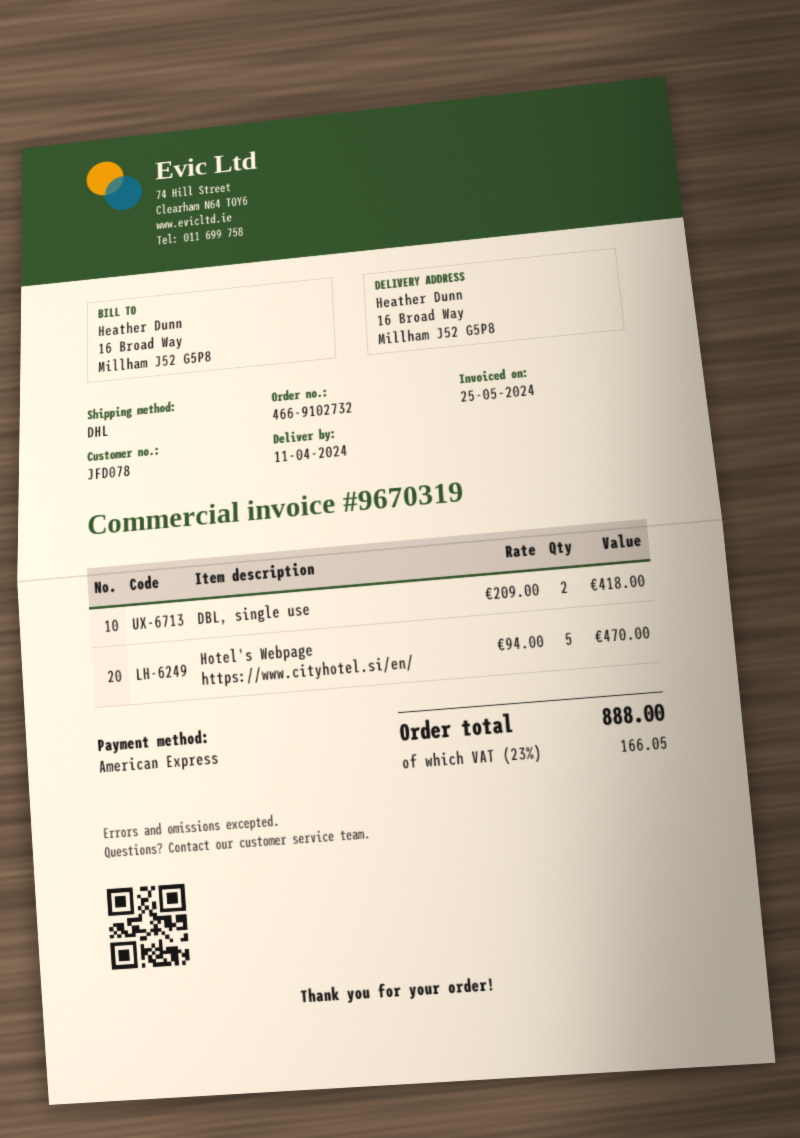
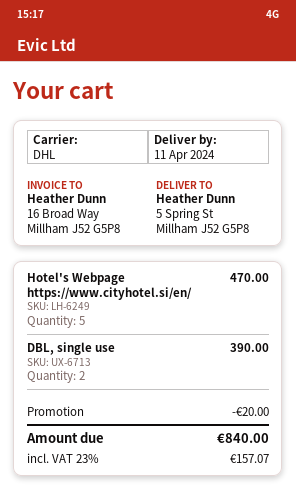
ship to: 16 Broad Way, Millham J52 G5P8 -> 5 Spring St, Millham J52 G5P8
DBL, single use: 2 for 418.00 -> 2 for 390.00
discount: none -> 20.00
tax: 23% = 166.05 -> 23% = 157.07
total: 888.00 -> 840.00

